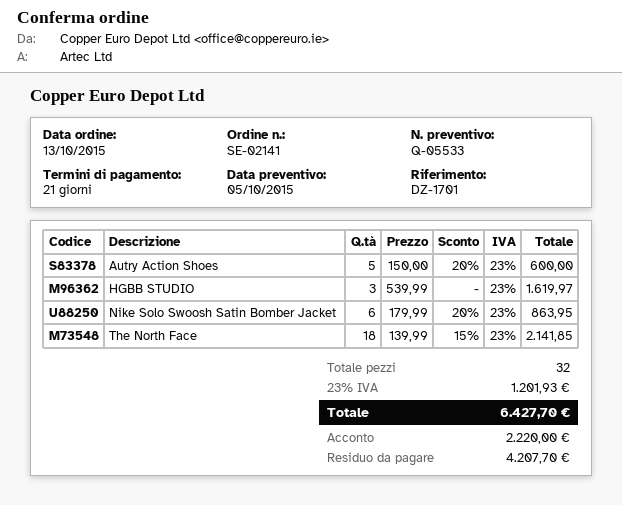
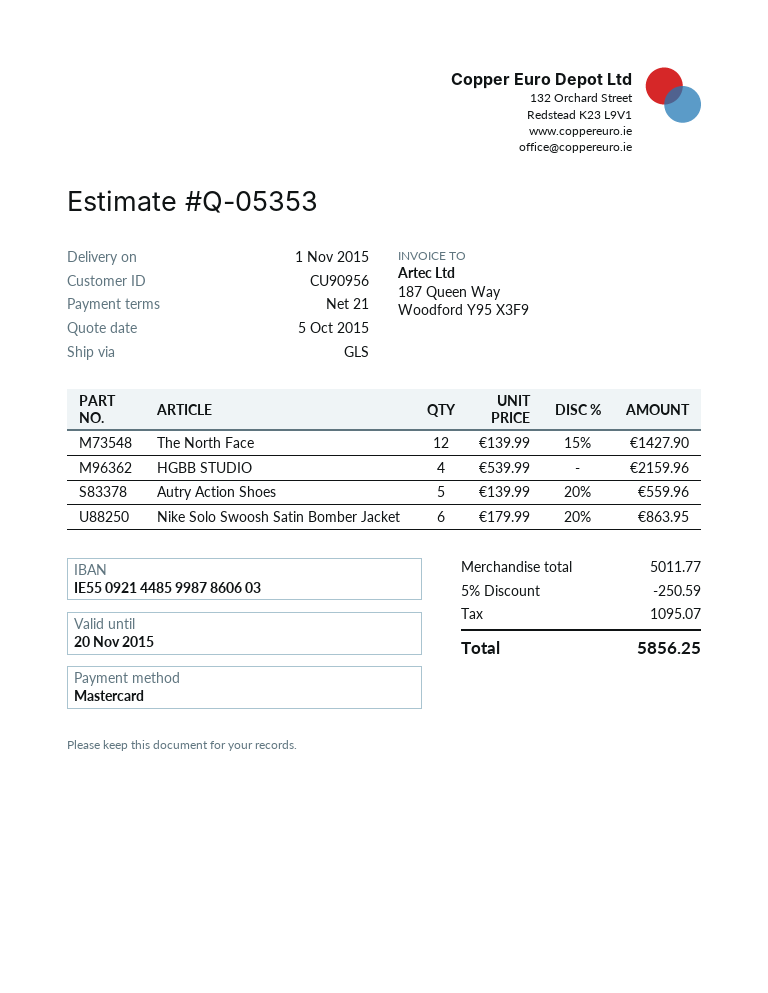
quote number: Q-05533 -> Q-05353
Autry Action Shoes: 5 x 150.00 - 20% = 600.00 -> 5 x 139.99 - 20% = 559.96
HGBB STUDIO: 3 x 539.99 = 1619.97 -> 4 x 539.99 = 2159.96
The North Face: 18 x 139.99 - 15% = 2141.85 -> 12 x 139.99 - 15% = 1427.90
discount: none -> 5% = 250.59
tax: 1201.93 -> 1095.07
total: 6427.70 -> 5856.25

